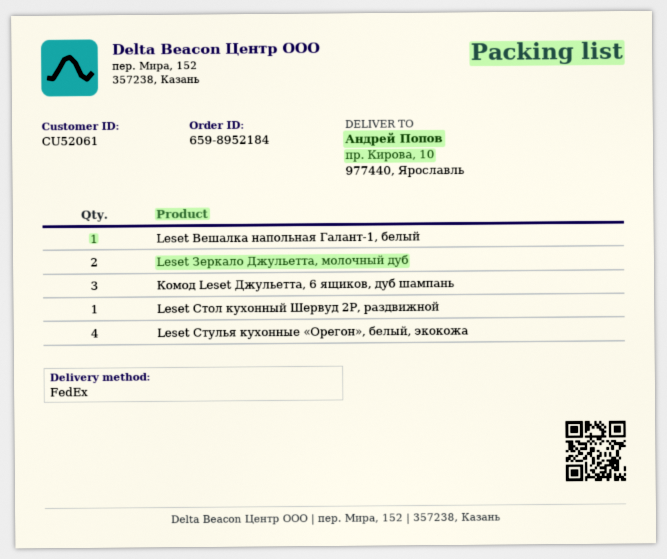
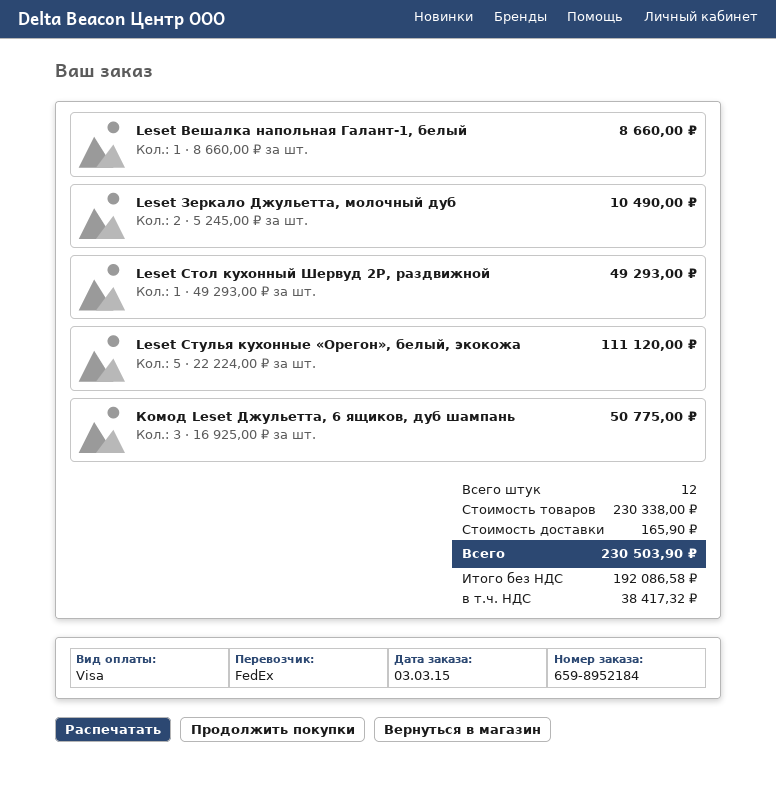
Leset Стулья кухонные «Орегон», белый, экокожа: 4 -> 5

